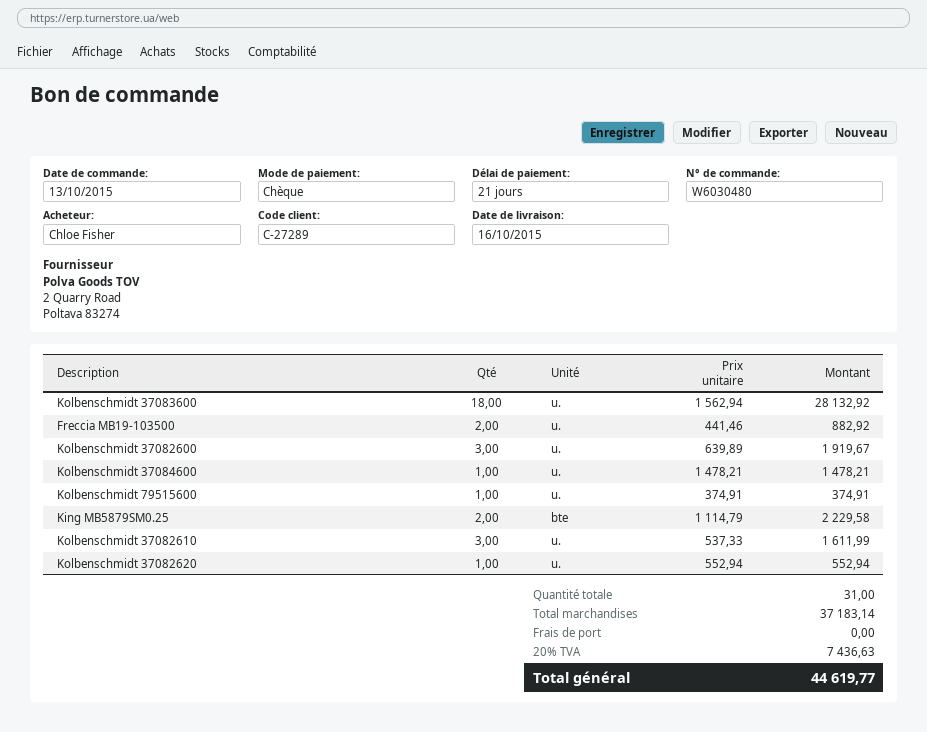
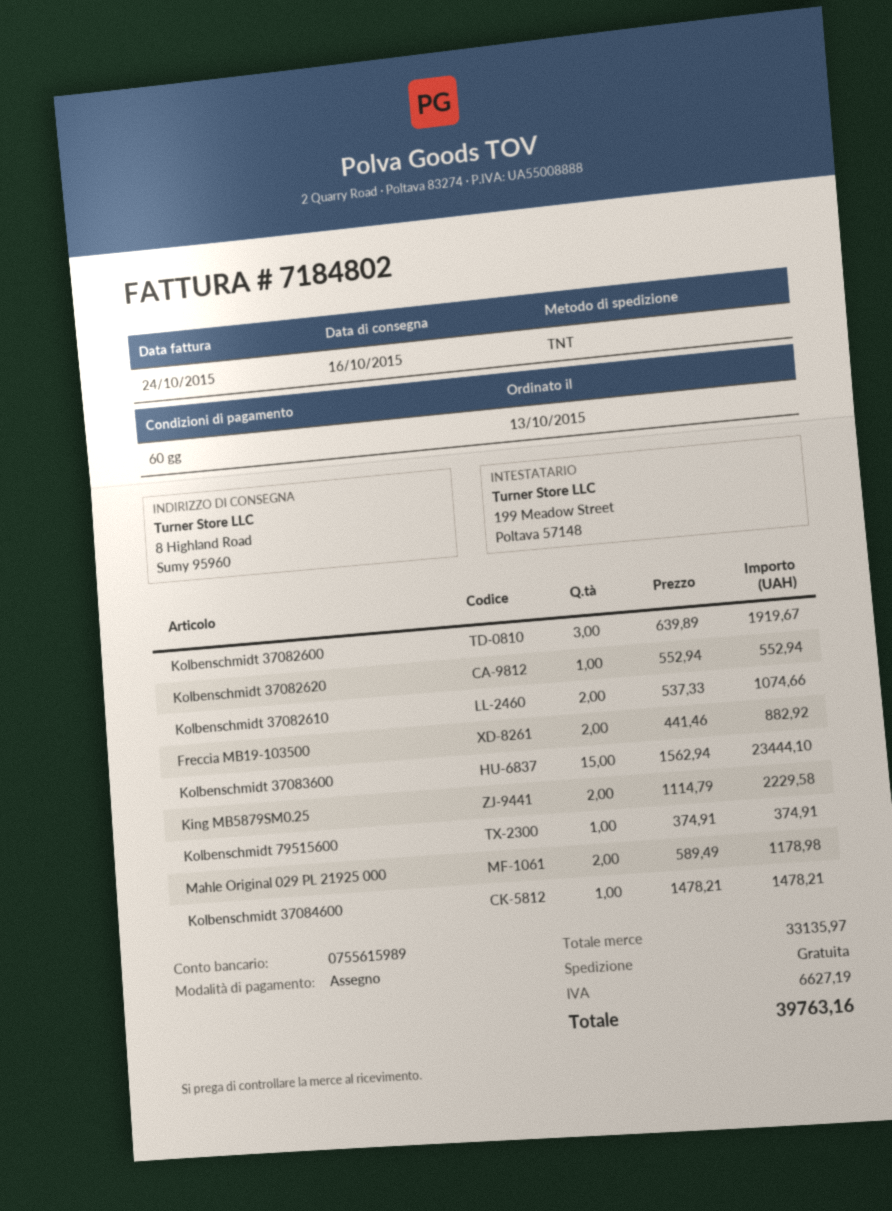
payment terms: 21 days -> 60 days
Kolbenschmidt 37083600: 18 x 1562.94 = 28132.92 -> 15 x 1562.94 = 23444.10
Kolbenschmidt 37082610: 3 x 537.33 = 1611.99 -> 2 x 537.33 = 1074.66
Mahle Original 029 PL 21925 000: none -> 2 x 589.49 = 1178.98
subtotal: 37183.14 -> 33135.97
tax: 7436.63 -> 6627.19
total: 44619.77 -> 39763.16

